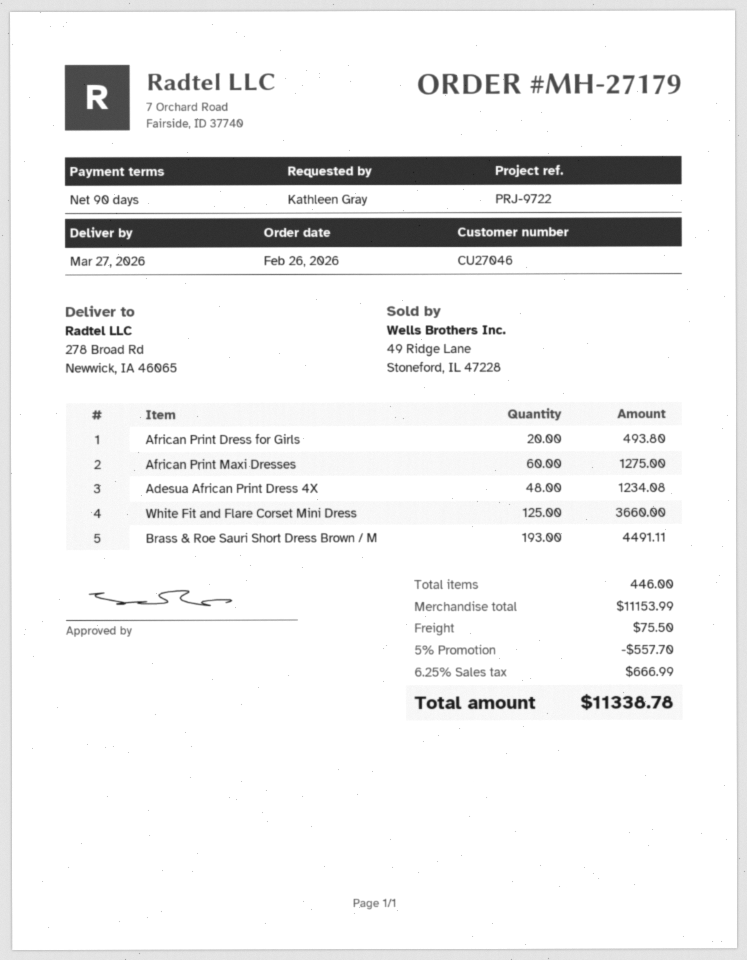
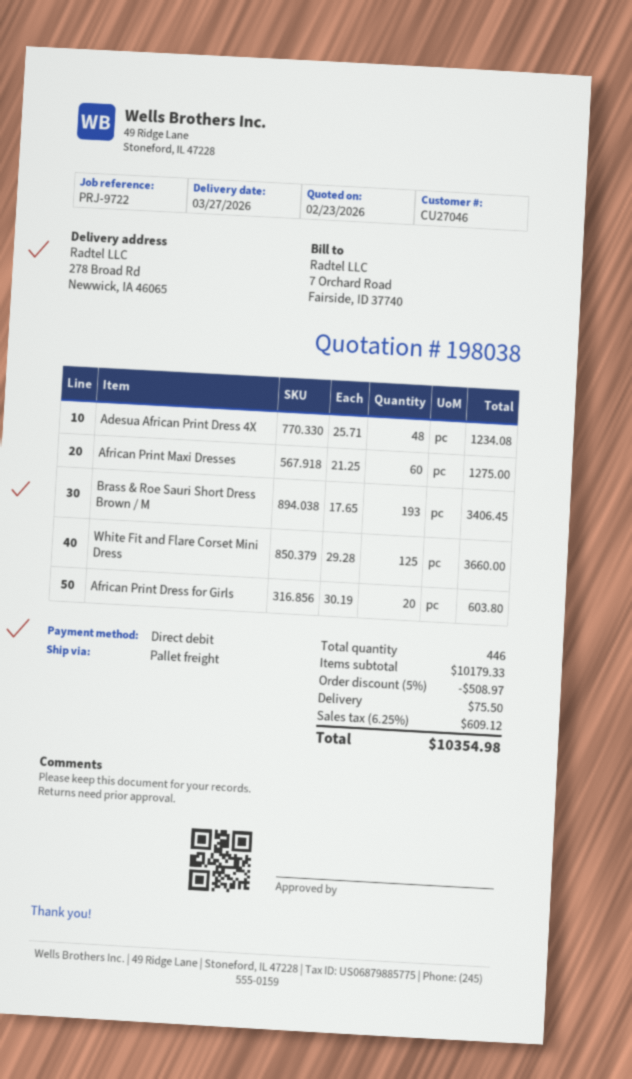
African Print Dress for Girls: 20 for 493.80 -> 20 for 603.80
Brass & Roe Sauri Short Dress Brown / M: 193 for 4491.11 -> 193 for 3406.45
subtotal: 11153.99 -> 10179.33
discount: 5% = 557.70 -> 5% = 508.97
tax: 6.25% = 666.99 -> 6.25% = 609.12
total: 11338.78 -> 10354.98

